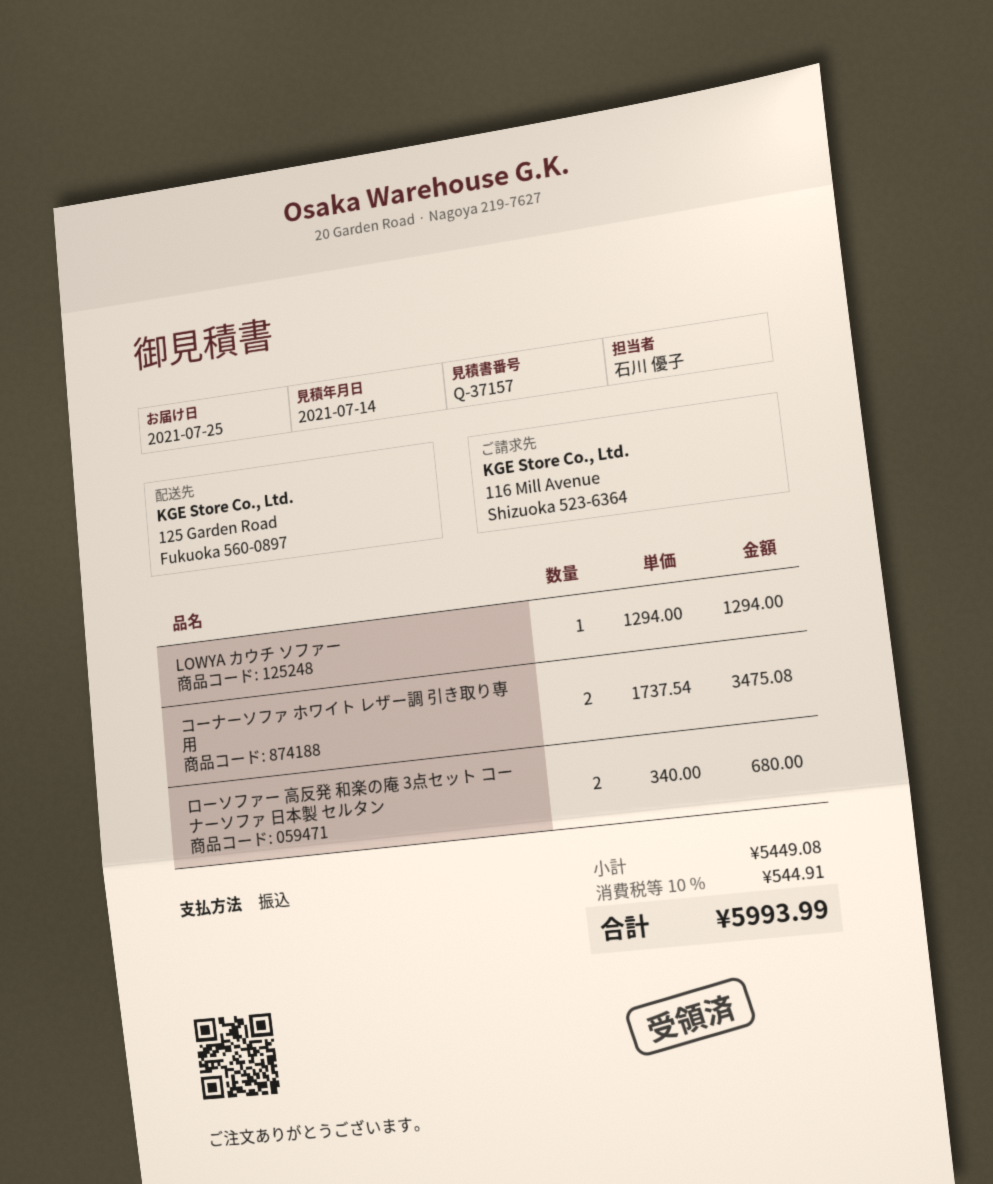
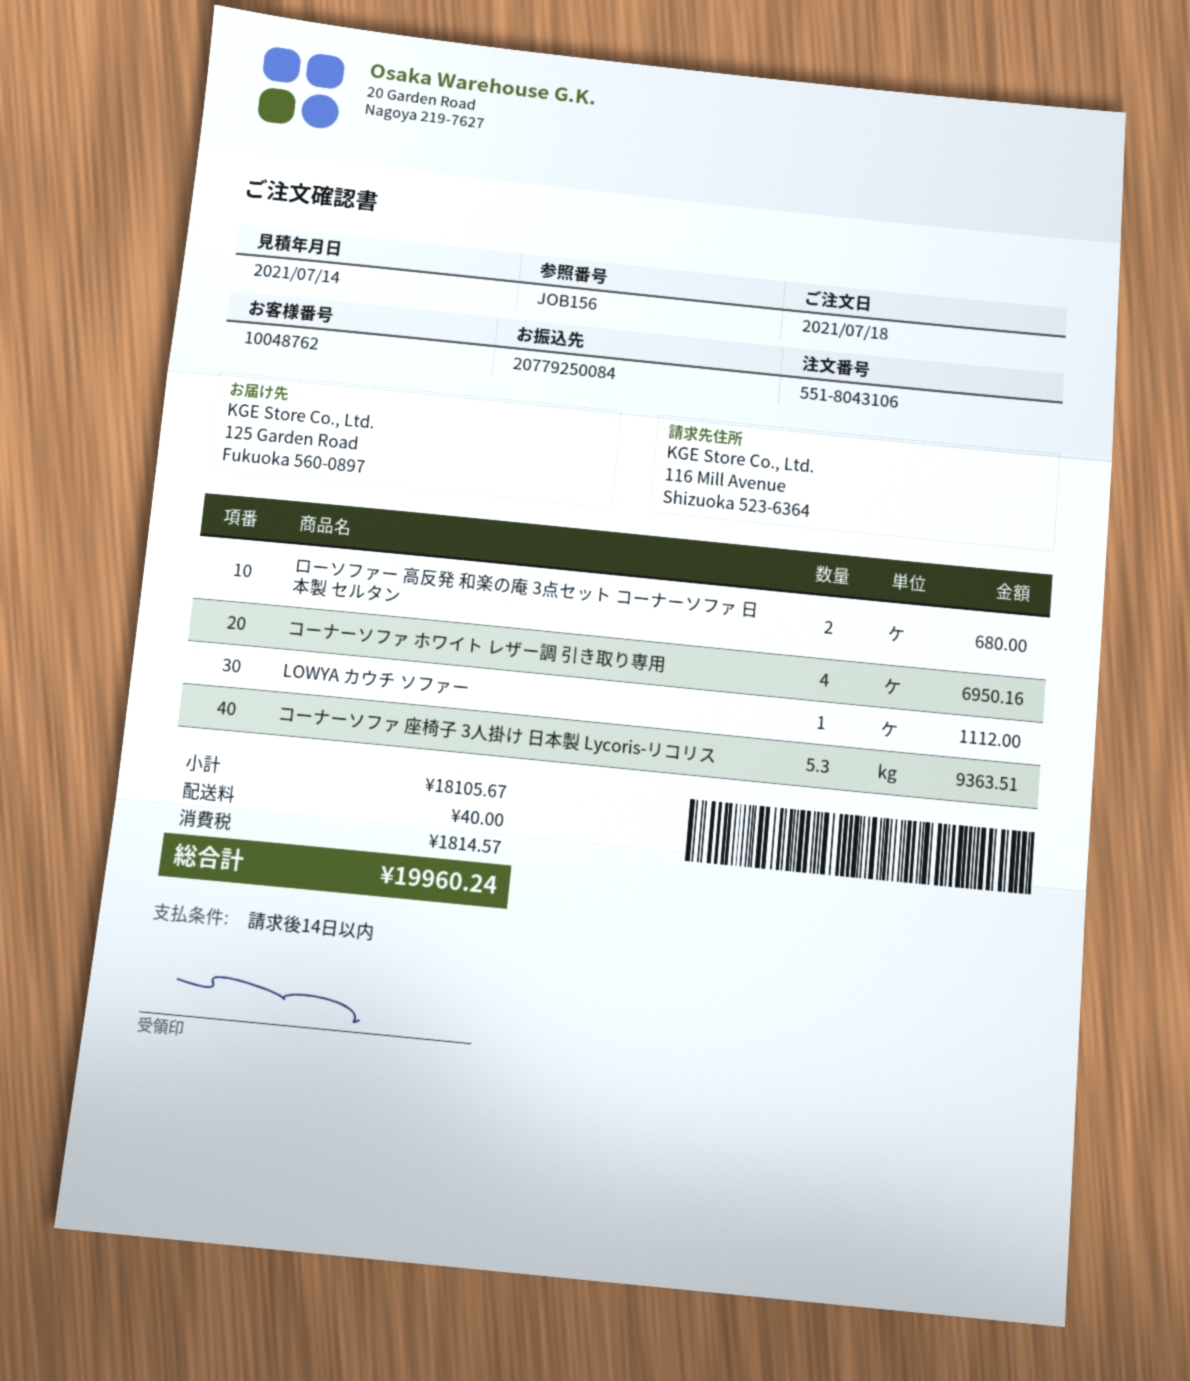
LOWYA カウチ ソファー: 1 for 1294.00 -> 1 for 1112.00
コーナーソファ ホワイト レザー調 引き取り専用: 2 for 3475.08 -> 4 for 6950.16
コーナーソファ 座椅子 3人掛け 日本製 Lycoris-リコリス: none -> 5.3 for 9363.51
subtotal: 5449.08 -> 18105.67
shipping: none -> 40.00
tax: 544.91 -> 1814.57
total: 5993.99 -> 19960.24

